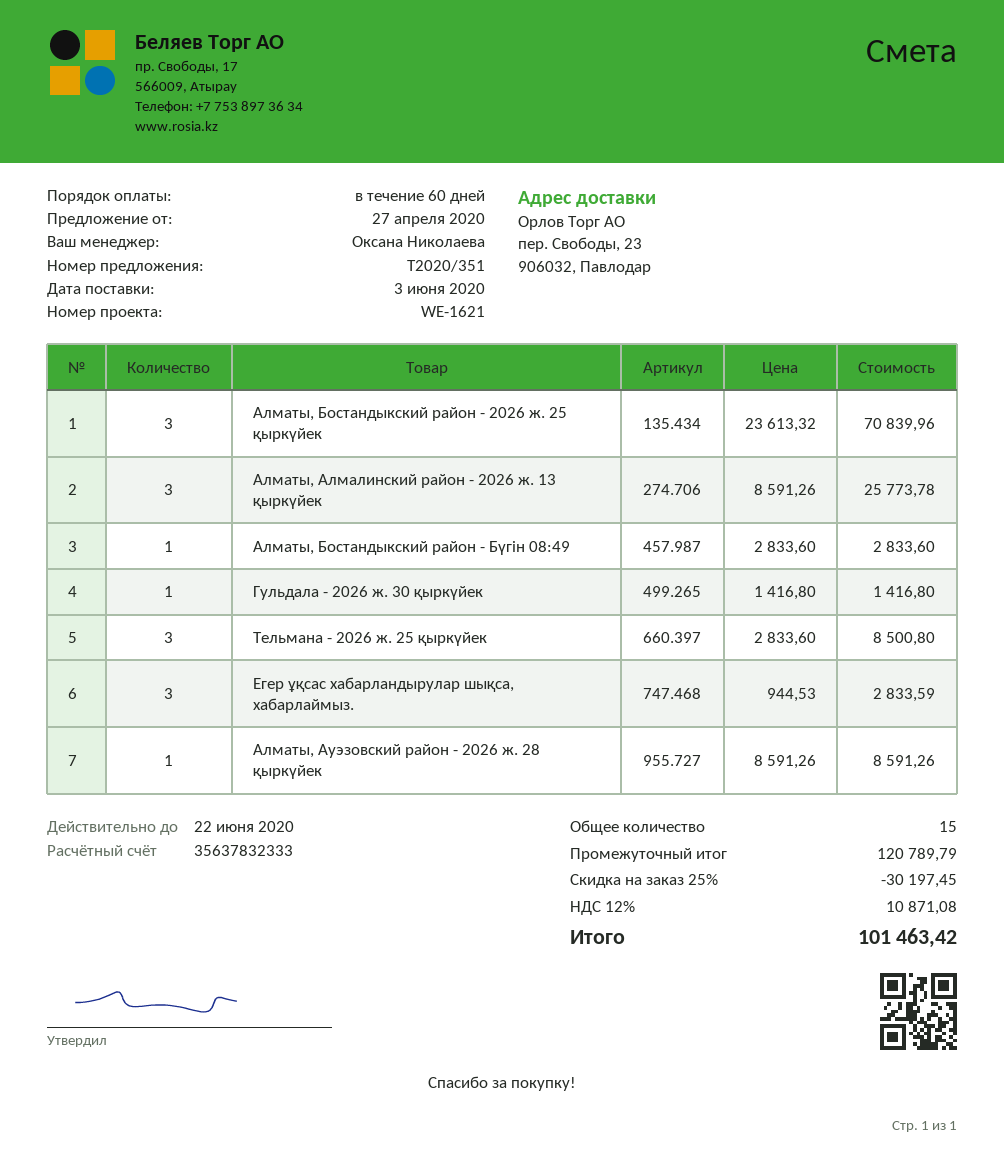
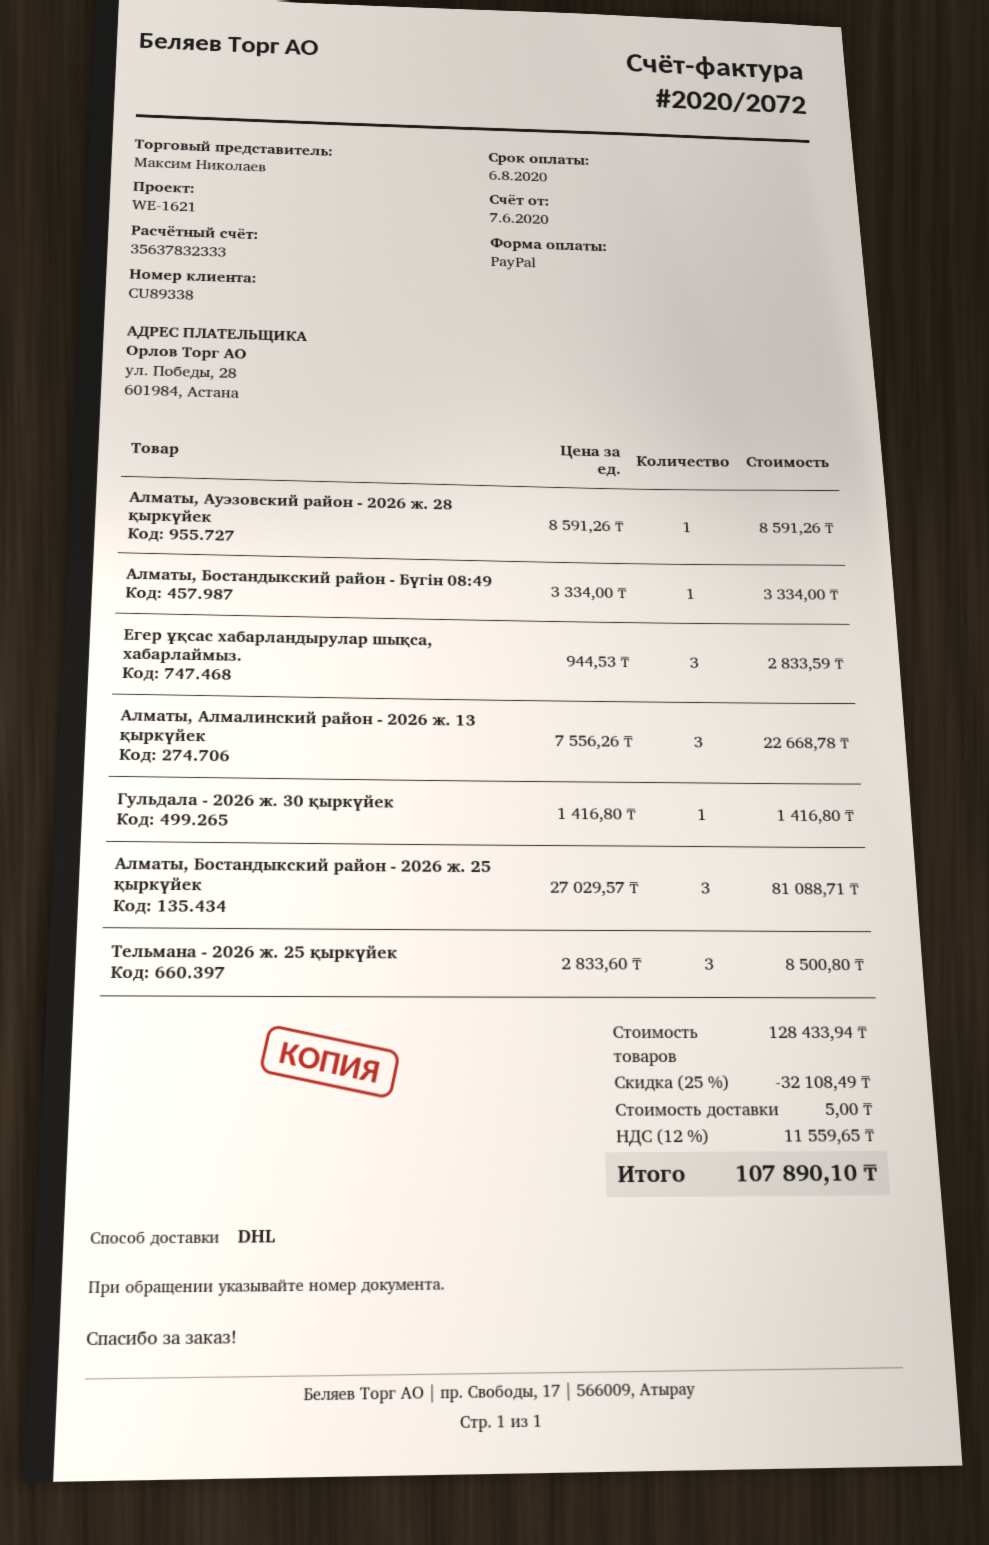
sales rep: Оксана Николаева -> Максим Николаев
Алматы, Бостандыкский район - 2026 ж. 25 қыркүйек: 3 x 23613.32 = 70839.96 -> 3 x 27029.57 = 81088.71
Алматы, Алмалинский район - 2026 ж. 13 қыркүйек: 3 x 8591.26 = 25773.78 -> 3 x 7556.26 = 22668.78
Алматы, Бостандыкский район - Бүгін 08:49: 1 x 2833.60 = 2833.60 -> 1 x 3334.00 = 3334.00
subtotal: 120789.79 -> 128433.94
discount: 25% = 30197.45 -> 25% = 32108.49
shipping: none -> 5.00
tax: 12% = 10871.08 -> 12% = 11559.65
total: 101463.42 -> 107890.10

